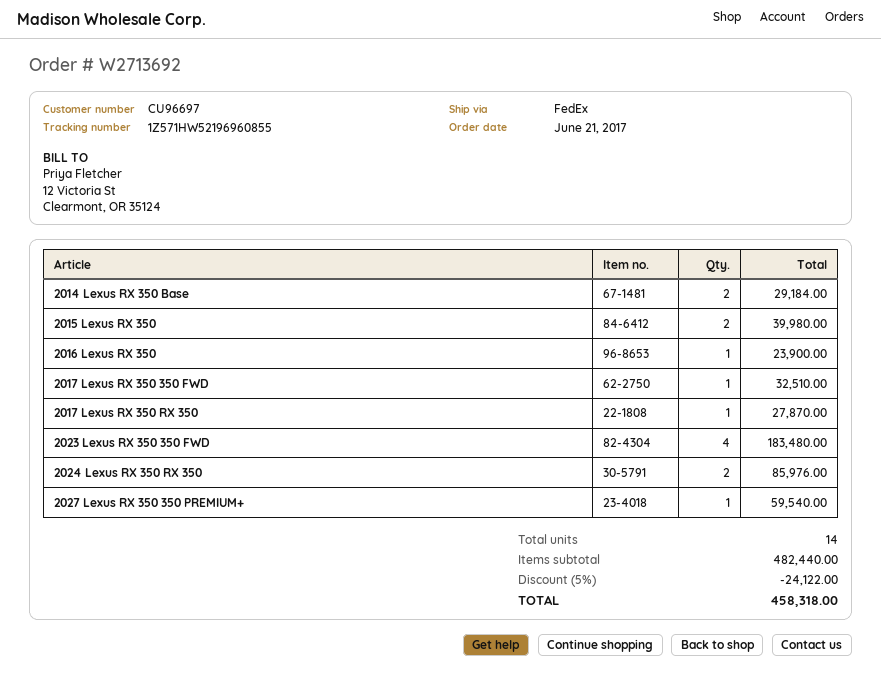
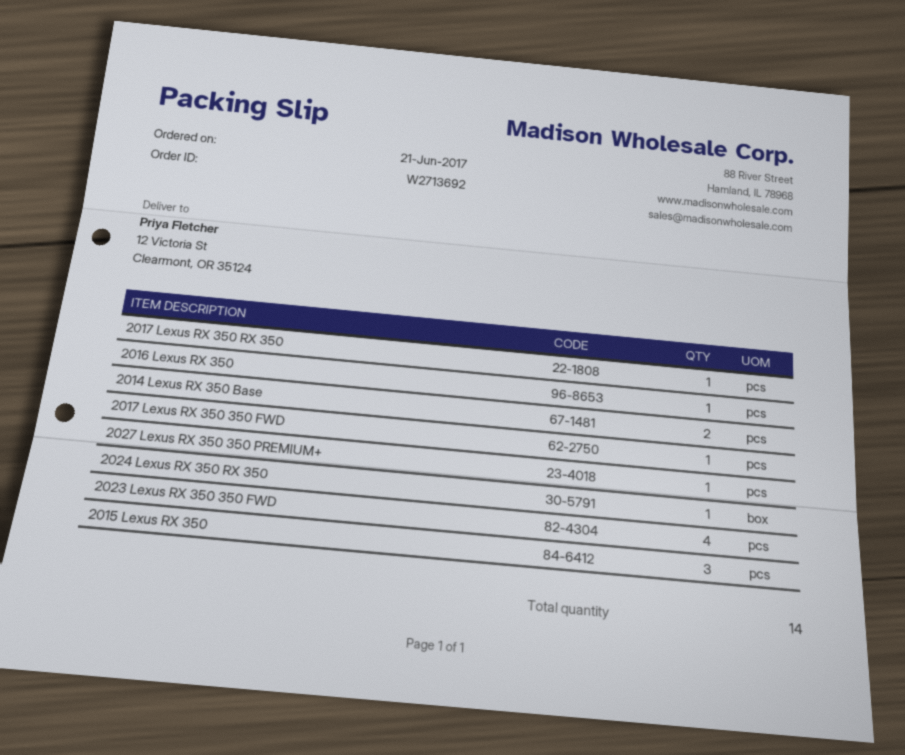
2015 Lexus RX 350: 2 -> 3
2024 Lexus RX 350 RX 350: 2 -> 1

